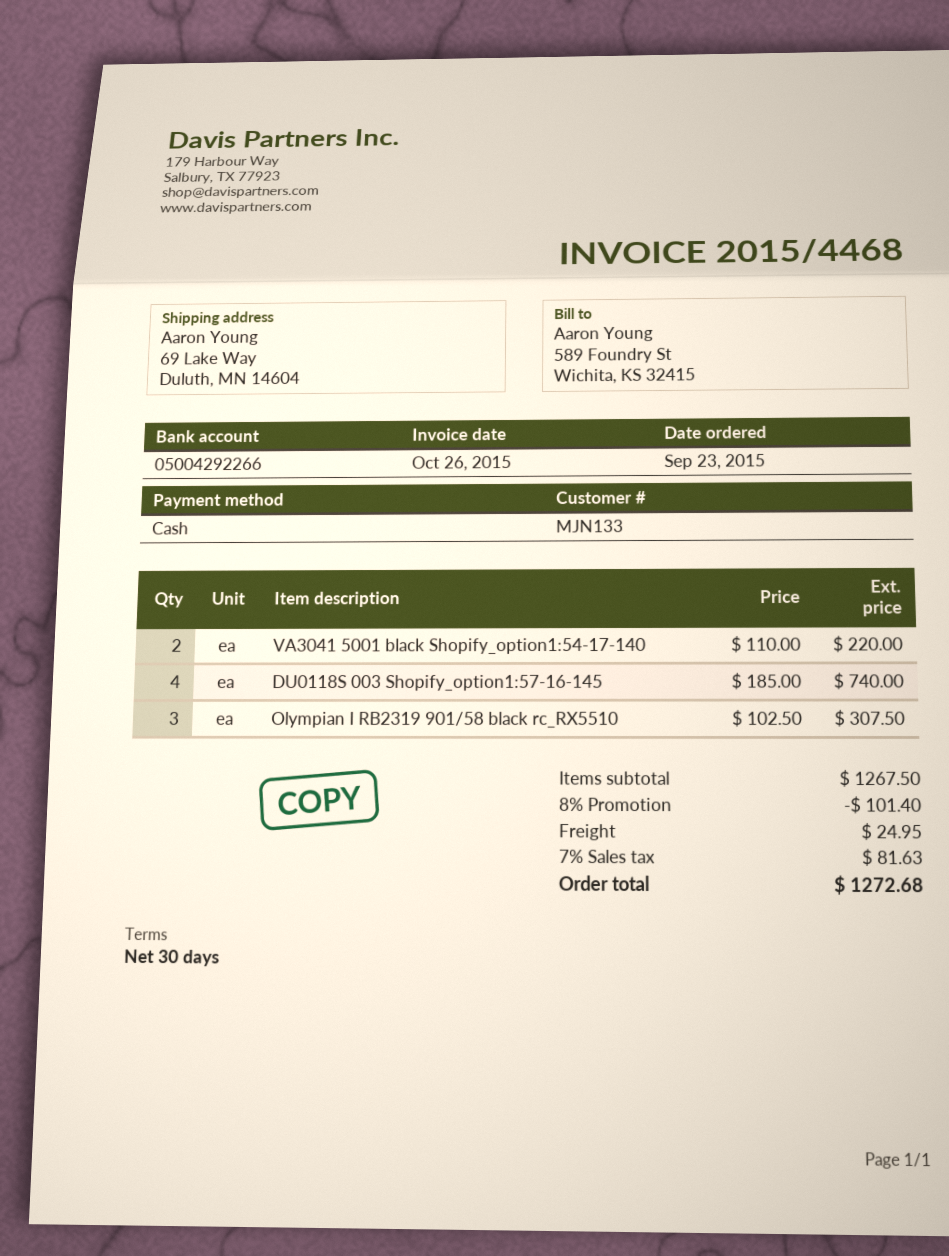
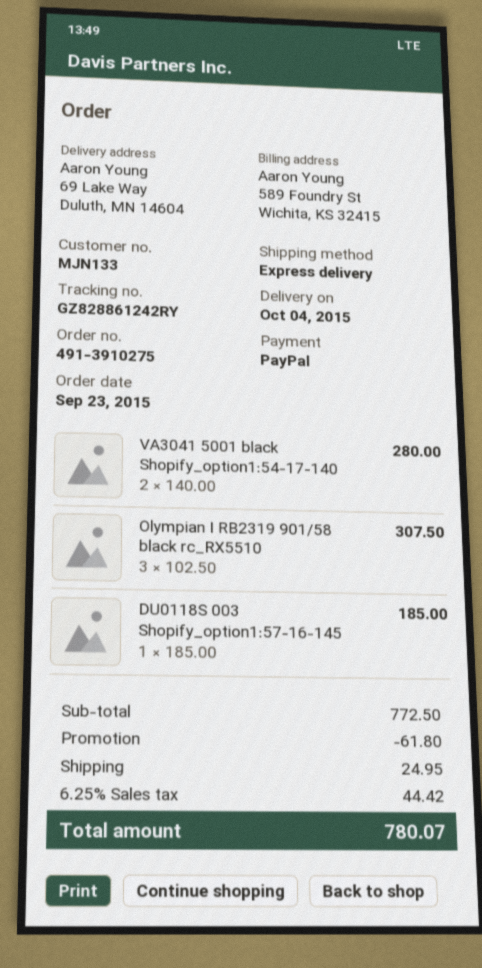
payment method: cash -> PayPal
VA3041 5001 black Shopify_option1:54-17-140: 2 x 110.00 = 220.00 -> 2 x 140.00 = 280.00
DU0118S 003 Shopify_option1:57-16-145: 4 x 185.00 = 740.00 -> 1 x 185.00 = 185.00
subtotal: 1267.50 -> 772.50
discount: 101.40 -> 61.80
tax: 7% = 81.63 -> 6.25% = 44.42
total: 1272.68 -> 780.07

